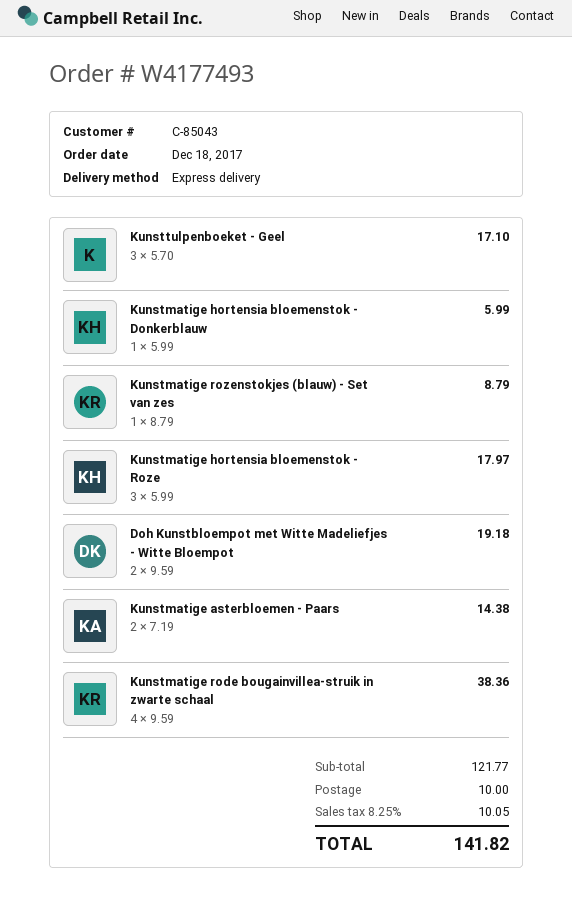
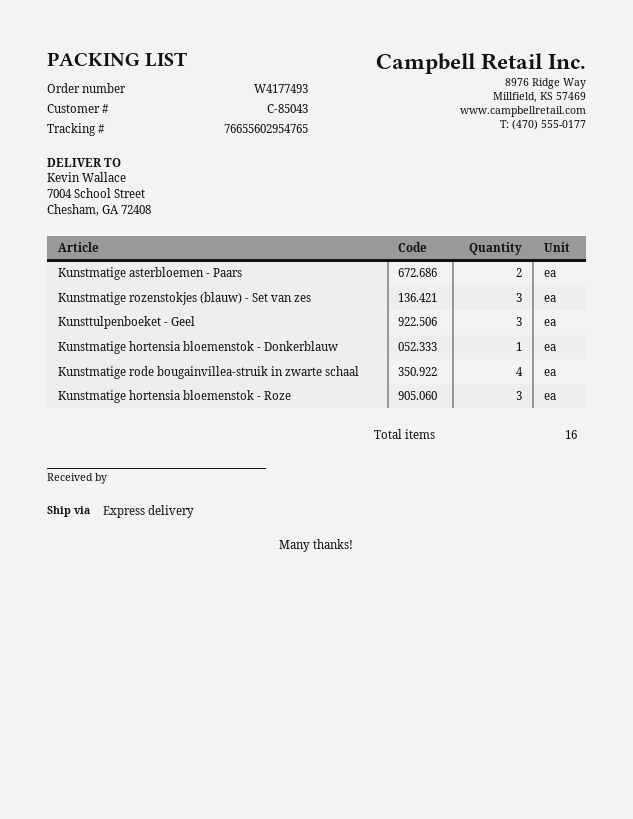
Kunstmatige rozenstokjes (blauw) - Set van zes: 1 -> 3
Doh Kunstbloempot met Witte Madeliefjes - Witte Bloempot: 2 -> none

